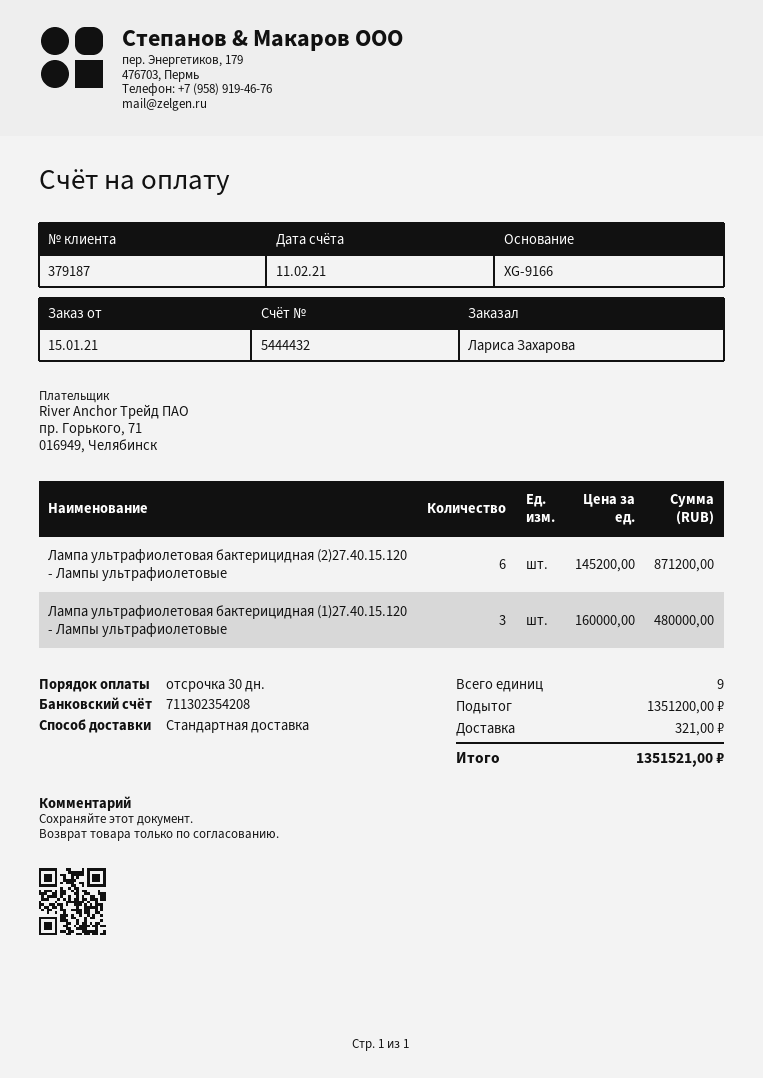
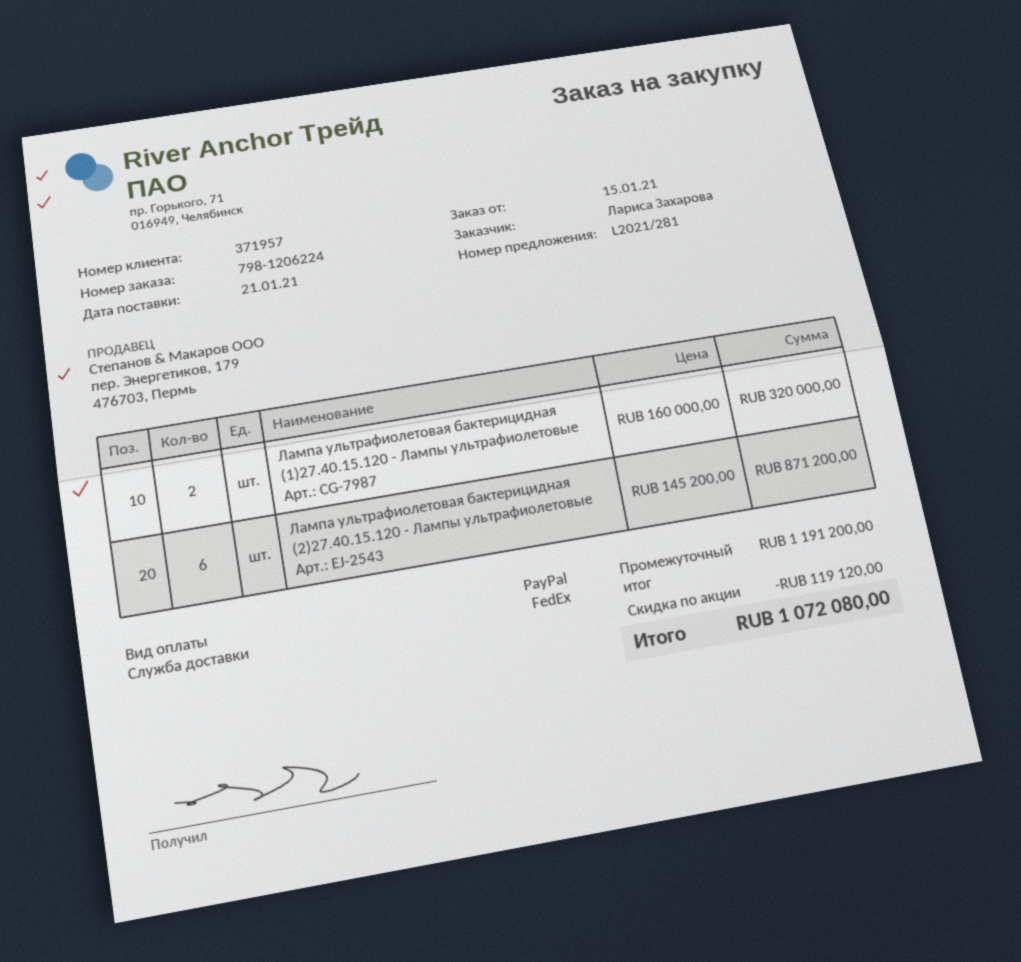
customer number: 379187 -> 371957
shipping method: standard -> FedEx
Лампа ультрафиолетовая бактерицидная (1)27.40.15.120 - Лампы ультрафиолетовые: 3 x 160000.00 = 480000.00 -> 2 x 160000.00 = 320000.00
subtotal: 1351200.00 -> 1191200.00
discount: none -> 119120.00
shipping: 321.00 -> none
total: 1351521.00 -> 1072080.00

